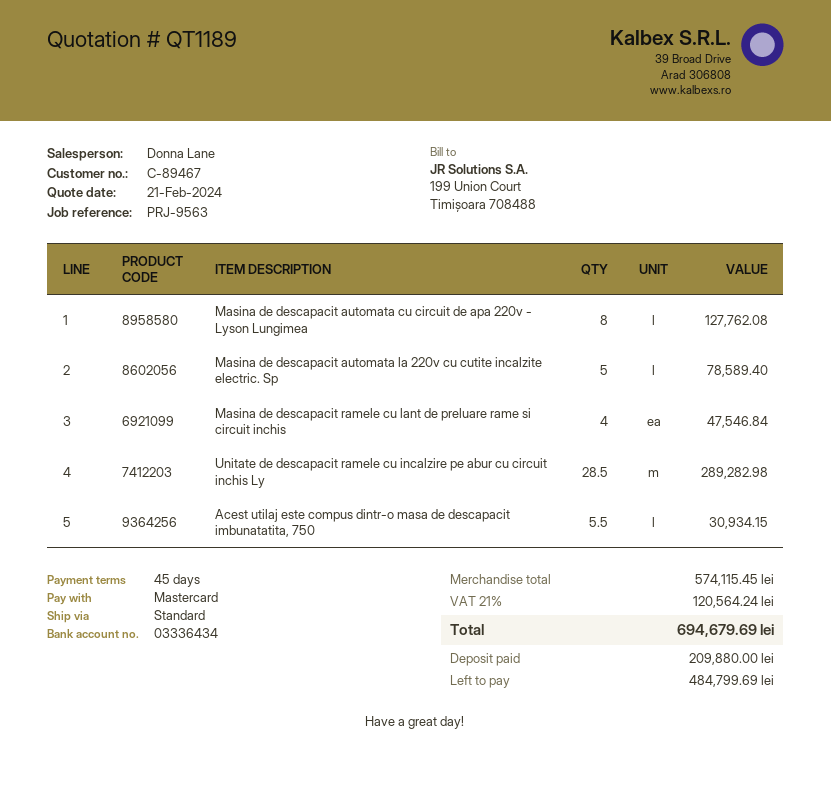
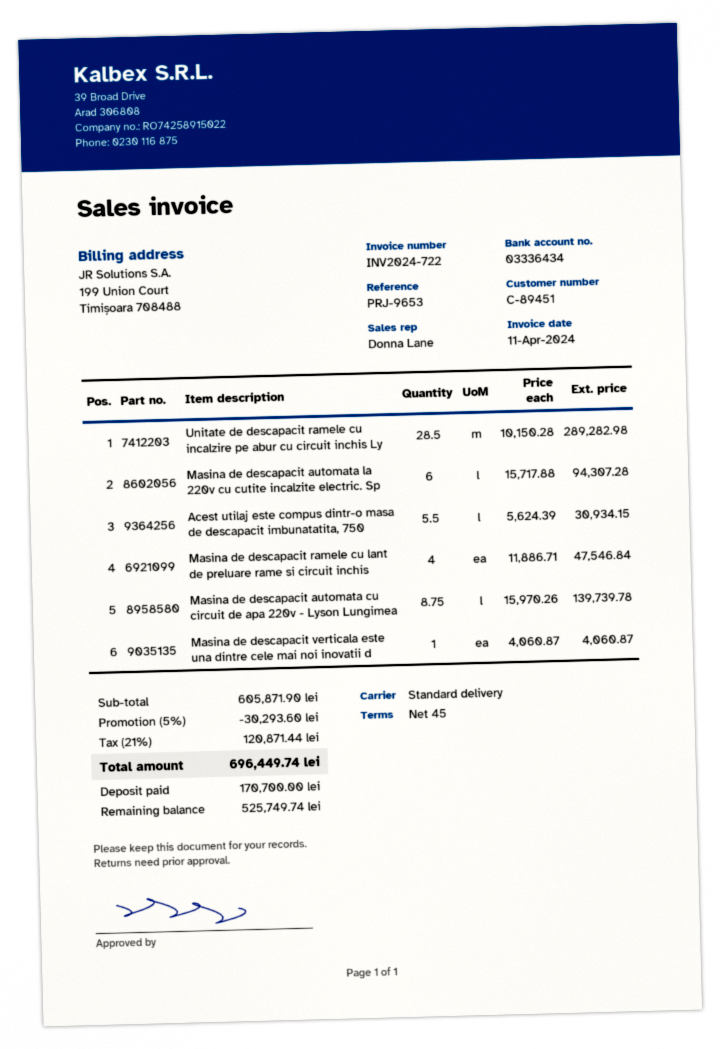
customer number: C-89467 -> C-89451
reference: PRJ-9563 -> PRJ-9653
Masina de descapacit automata cu circuit de apa 220v - Lyson Lungimea: 8 for 127762.08 -> 8.75 for 139739.78
Masina de descapacit automata la 220v cu cutite incalzite electric. Sp: 5 for 78589.40 -> 6 for 94307.28
Masina de descapacit verticala este una dintre cele mai noi inovatii d: none -> 1 for 4060.87
subtotal: 574115.45 -> 605871.90
discount: none -> 5% = 30293.60
tax: 21% = 120564.24 -> 21% = 120871.44
total: 694679.69 -> 696449.74
deposit: 209880.00 -> 170700.00
balance: 484799.69 -> 525749.74

